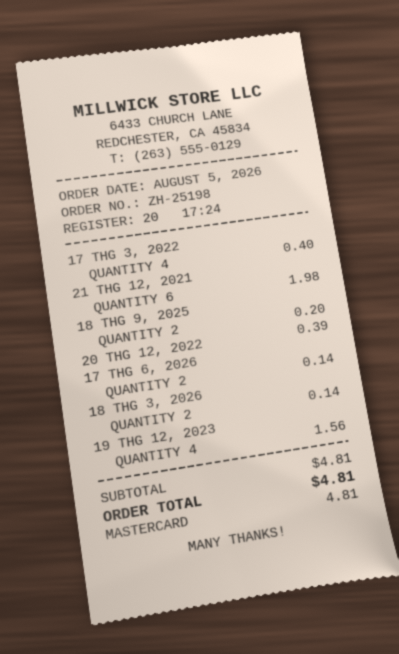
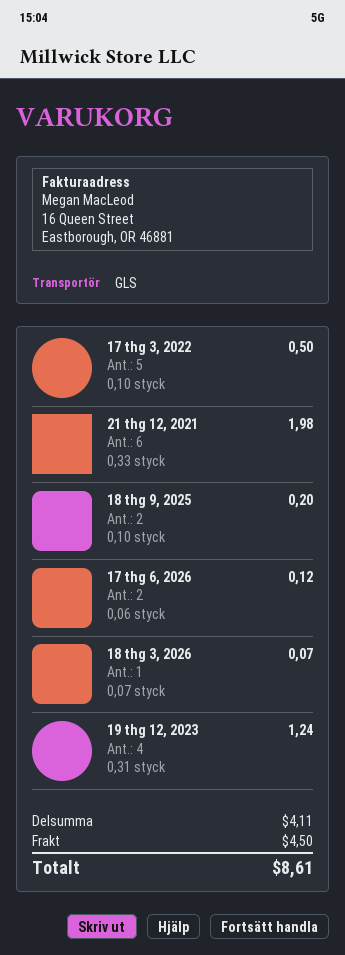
17 THG 3, 2022: 4 for 0.40 -> 5 for 0.50
20 THG 12, 2022: 1 for 0.39 -> none
17 THG 6, 2026: 2 for 0.14 -> 2 for 0.12
18 THG 3, 2026: 2 for 0.14 -> 1 for 0.07
19 THG 12, 2023: 4 for 1.56 -> 4 for 1.24
subtotal: 4.81 -> 4.11
shipping: none -> 4.50
total: 4.81 -> 8.61

